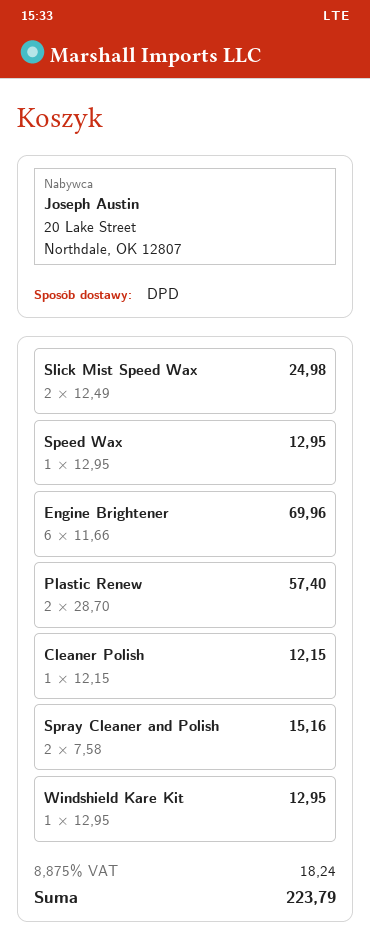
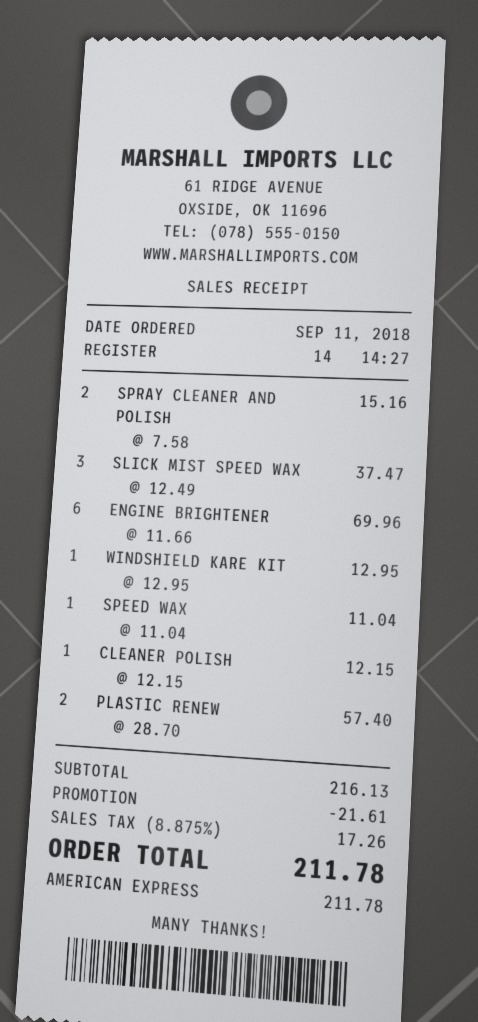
Slick Mist Speed Wax: 2 x 12.49 = 24.98 -> 3 x 12.49 = 37.47
Speed Wax: 1 x 12.95 = 12.95 -> 1 x 11.04 = 11.04
discount: none -> 21.61
tax: 8.875% = 18.24 -> 8.875% = 17.26
total: 223.79 -> 211.78

